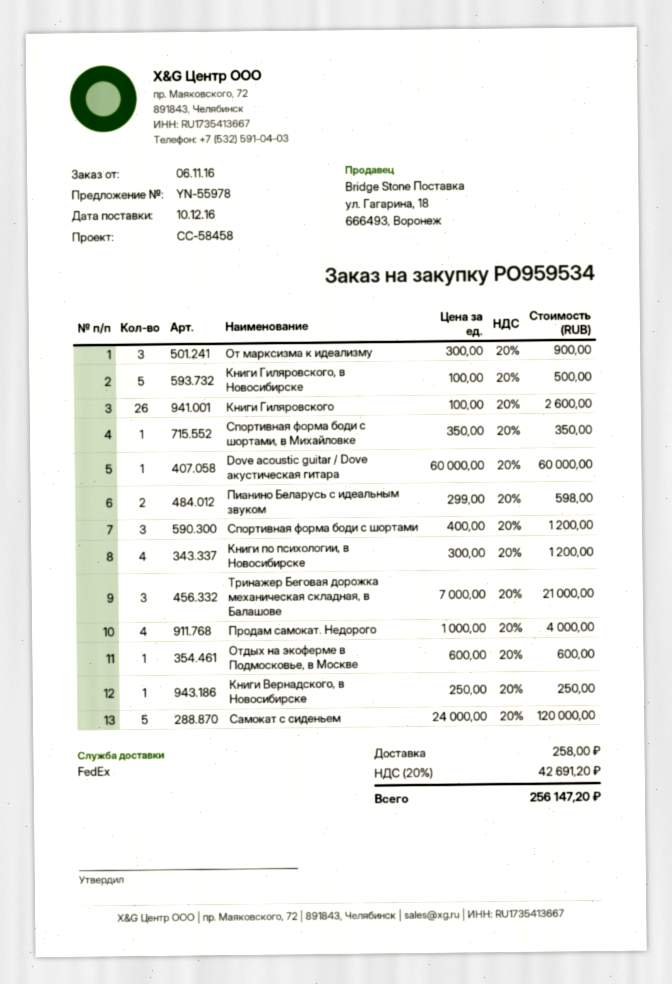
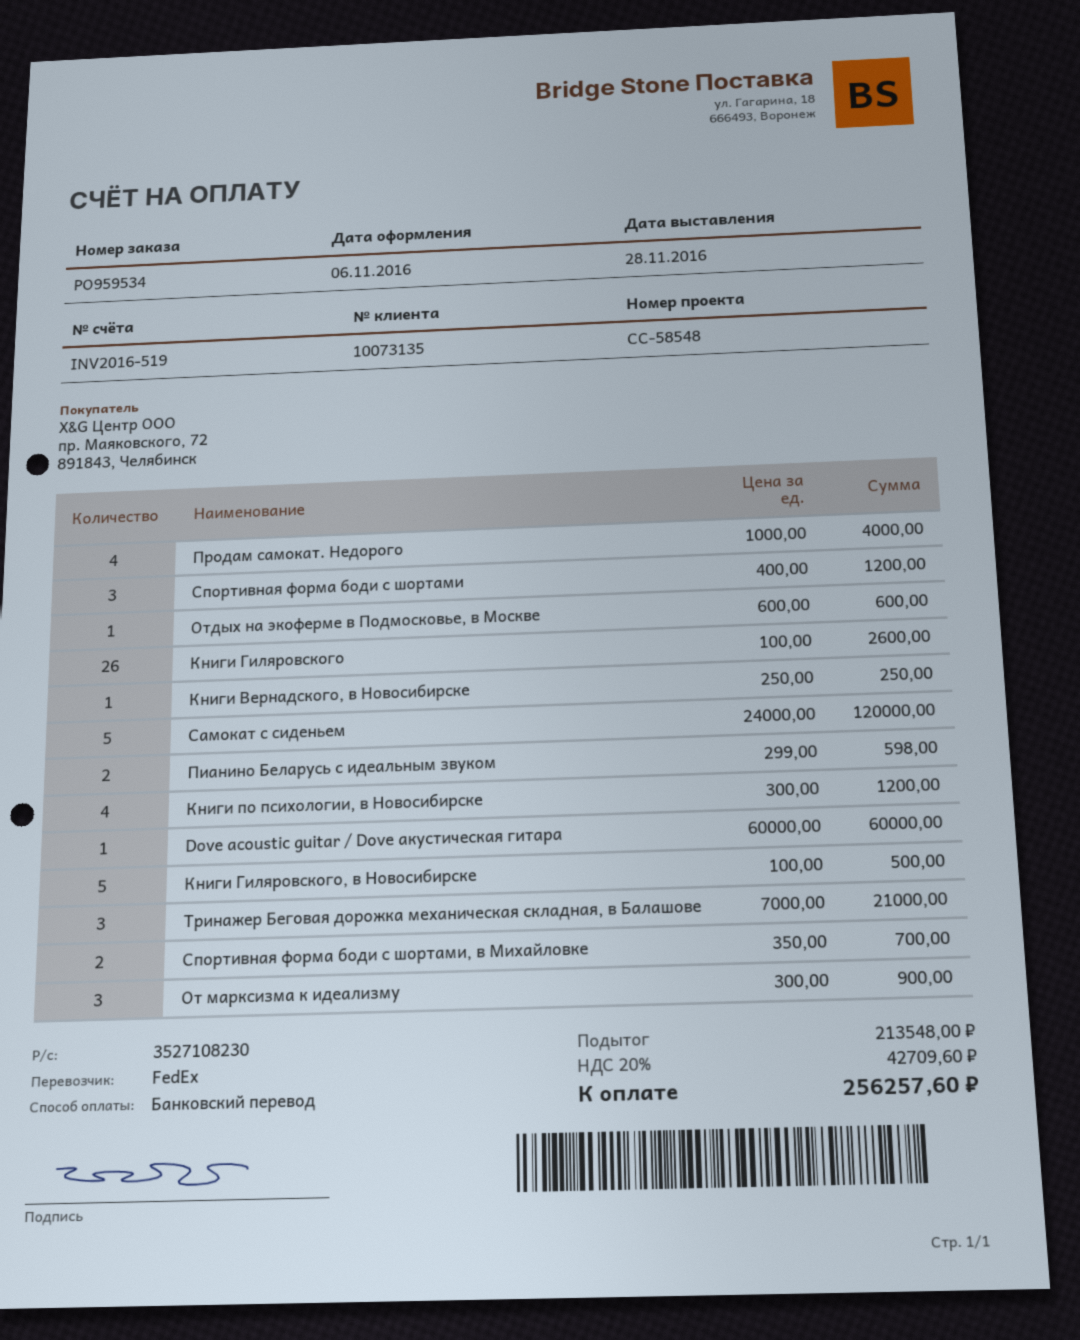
reference: CC-58458 -> CC-58548
Спортивная форма боди с шортами, в Михайловке: 1 x 350.00 = 350.00 -> 2 x 350.00 = 700.00
shipping: 258.00 -> none
tax: 20% = 42691.20 -> 20% = 42709.60
total: 256147.20 -> 256257.60

